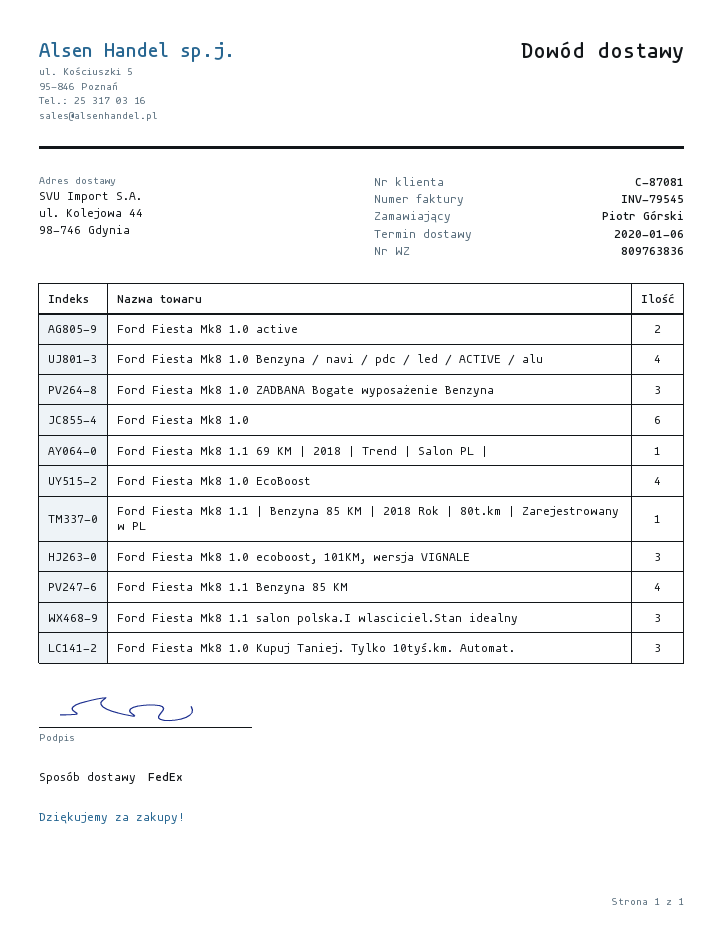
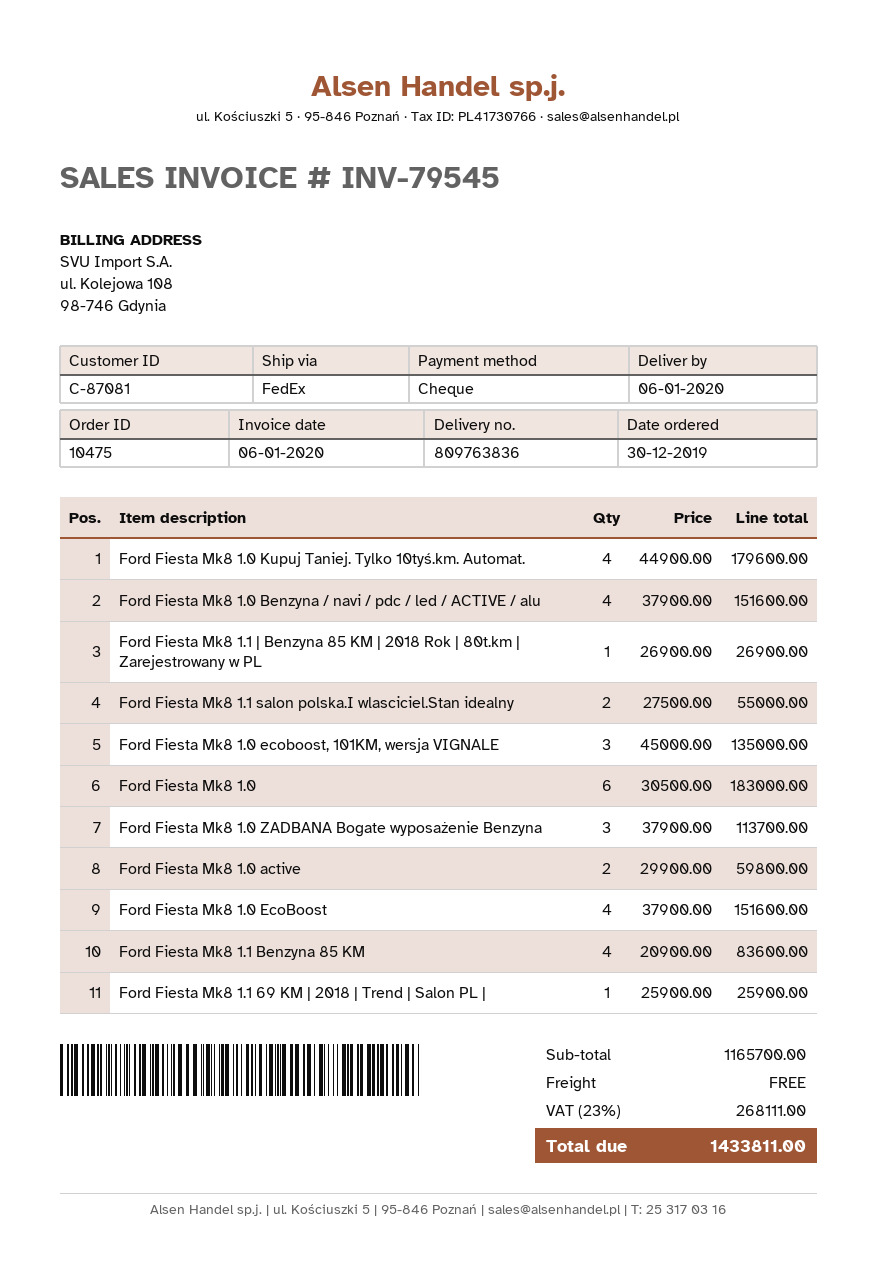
Ford Fiesta Mk8 1.1 salon polska.I wlasciciel.Stan idealny: 3 -> 2
Ford Fiesta Mk8 1.0 Kupuj Taniej. Tylko 10tyś.km. Automat.: 3 -> 4

